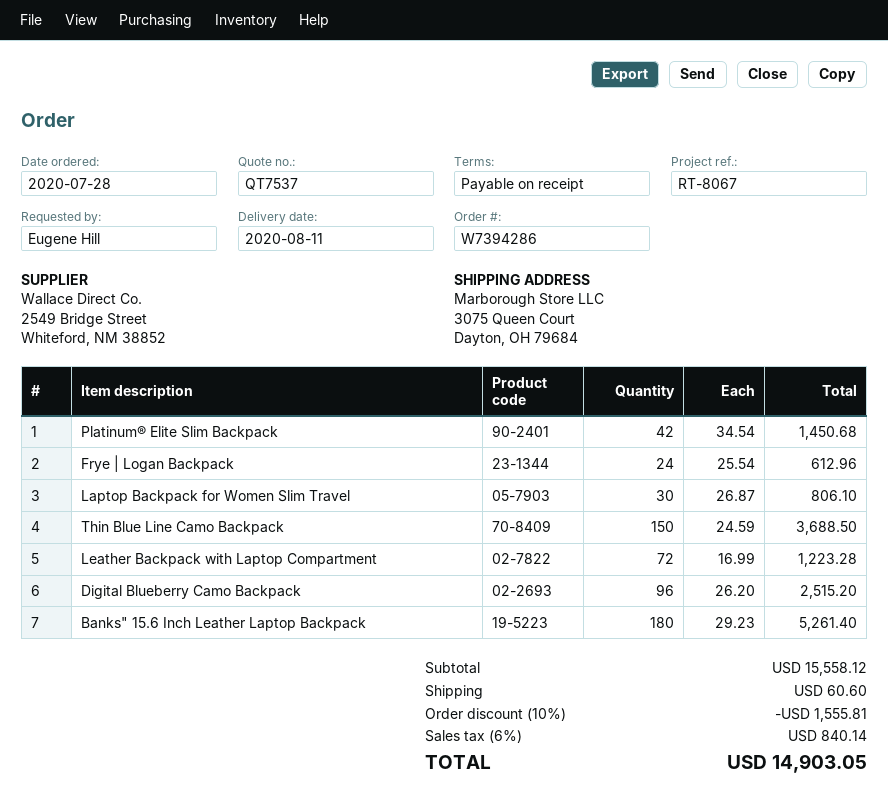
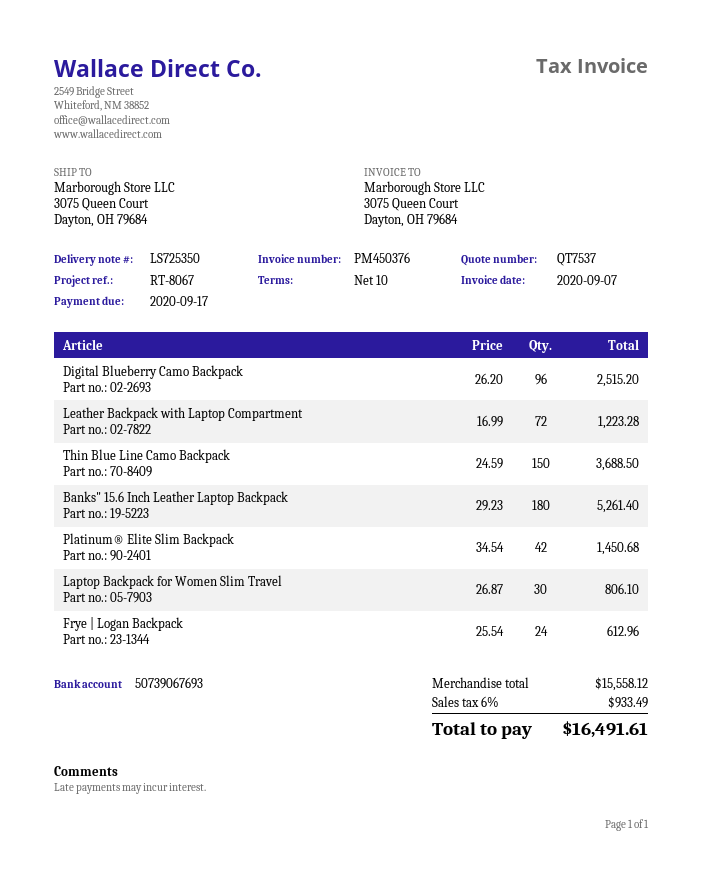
payment terms: on receipt -> 10 days
discount: 10% = 1555.81 -> none
shipping: 60.60 -> none
tax: 6% = 840.14 -> 6% = 933.49
total: 14903.05 -> 16491.61

